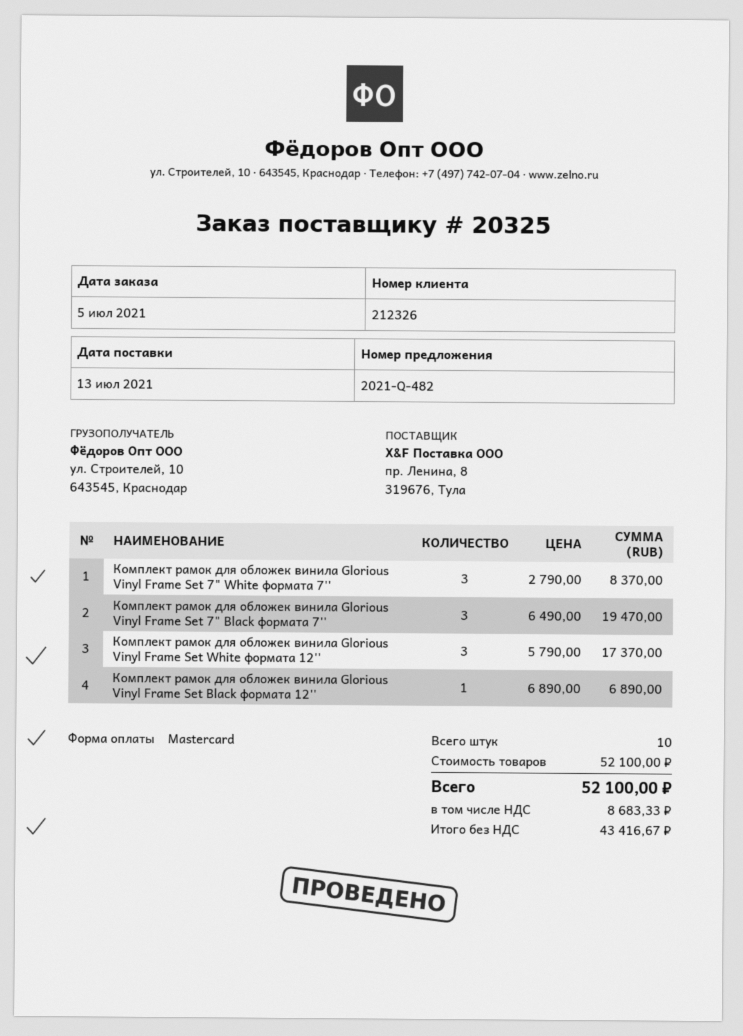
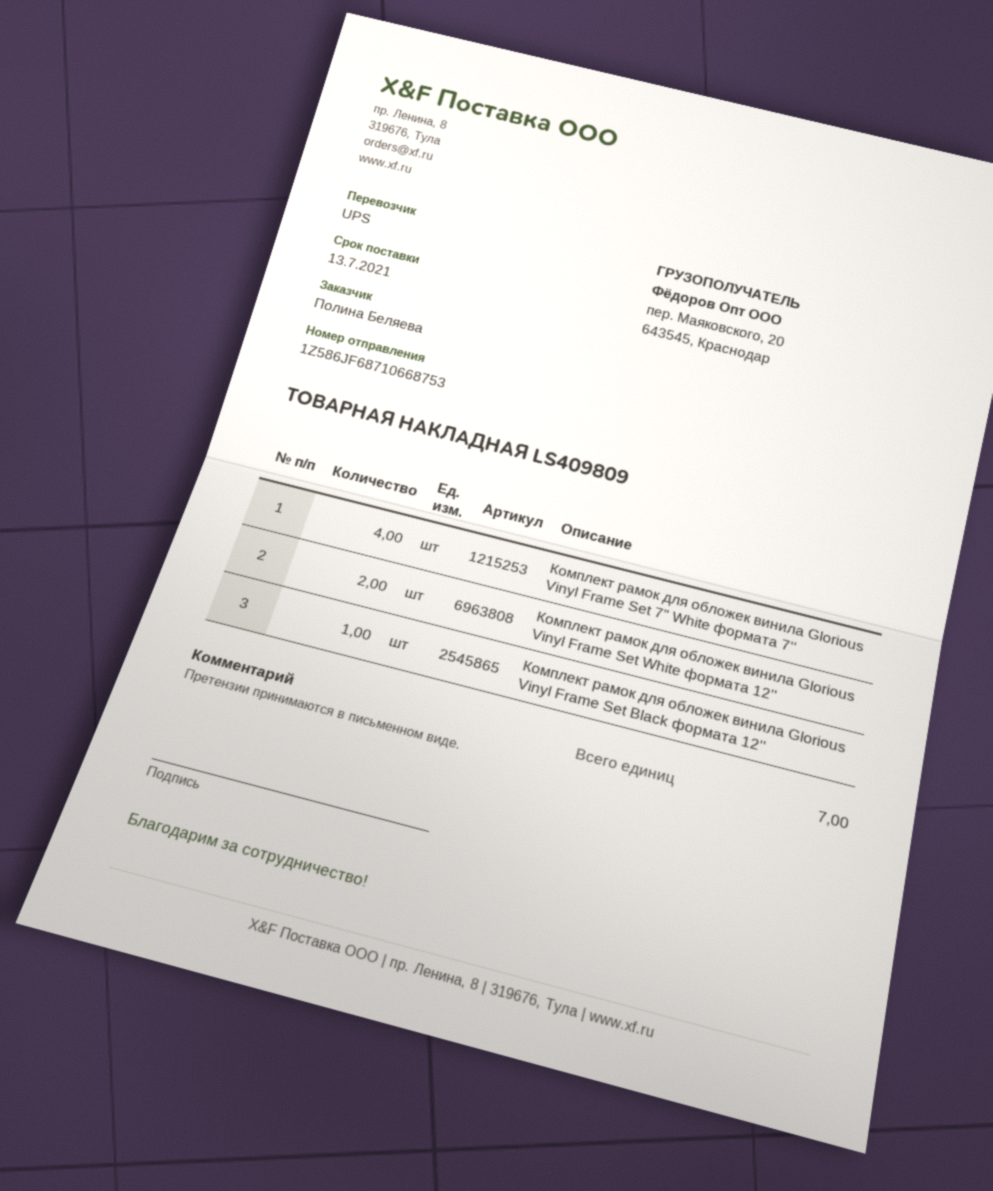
ship to: ул. Строителей, 10, 643545, Краснодар -> пер. Маяковского, 20, 643545, Краснодар
Комплект рамок для обложек винила Glorious Vinyl Frame Set 7" White формата 7'': 3 -> 4
Комплект рамок для обложек винила Glorious Vinyl Frame Set 7" Black формата 7'': 3 -> none
Комплект рамок для обложек винила Glorious Vinyl Frame Set White формата 12'': 3 -> 2
total quantity: 10 -> 7

